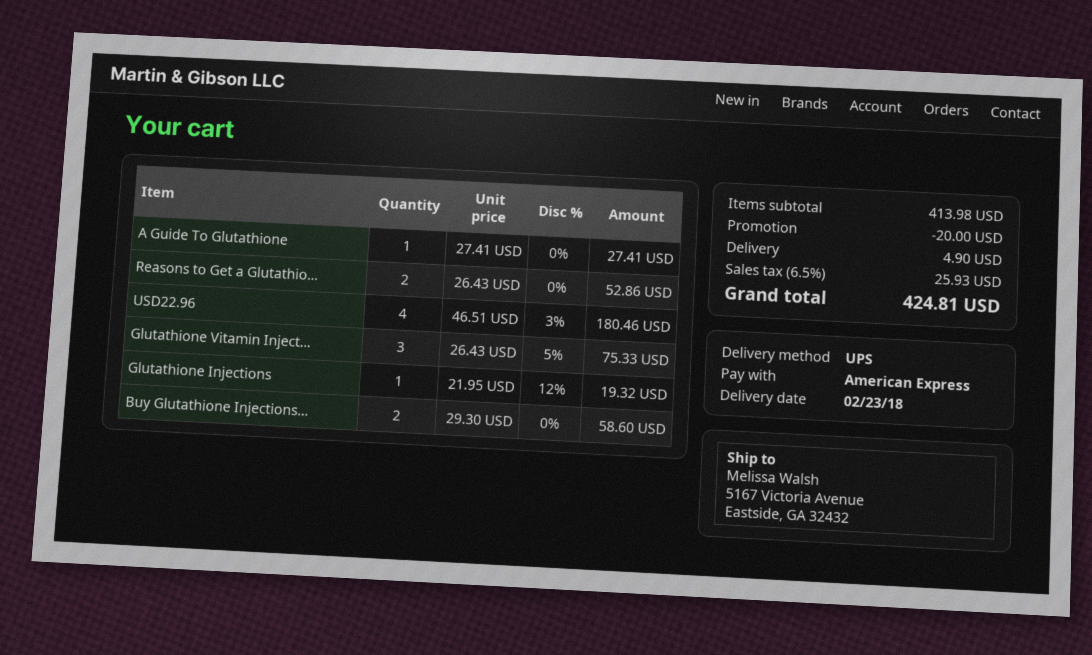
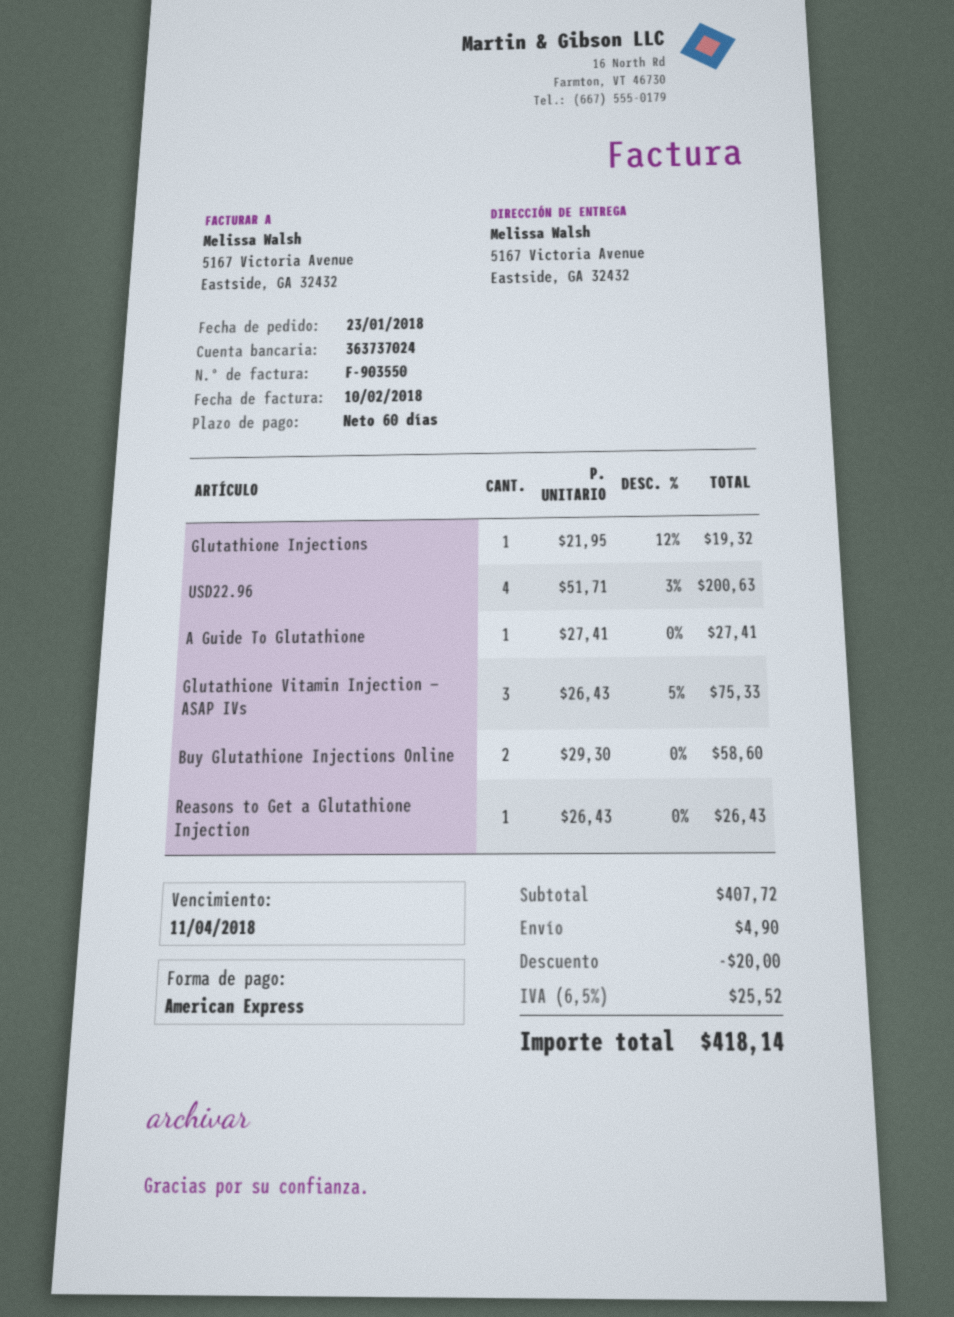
Reasons to Get a Glutathio...: 2 x 26.43 = 52.86 -> 1 x 26.43 = 26.43
USD22.96: 4 x 46.51 - 3% = 180.46 -> 4 x 51.71 - 3% = 200.63
subtotal: 413.98 -> 407.72
tax: 6.5% = 25.93 -> 6.5% = 25.52
total: 424.81 -> 418.14

